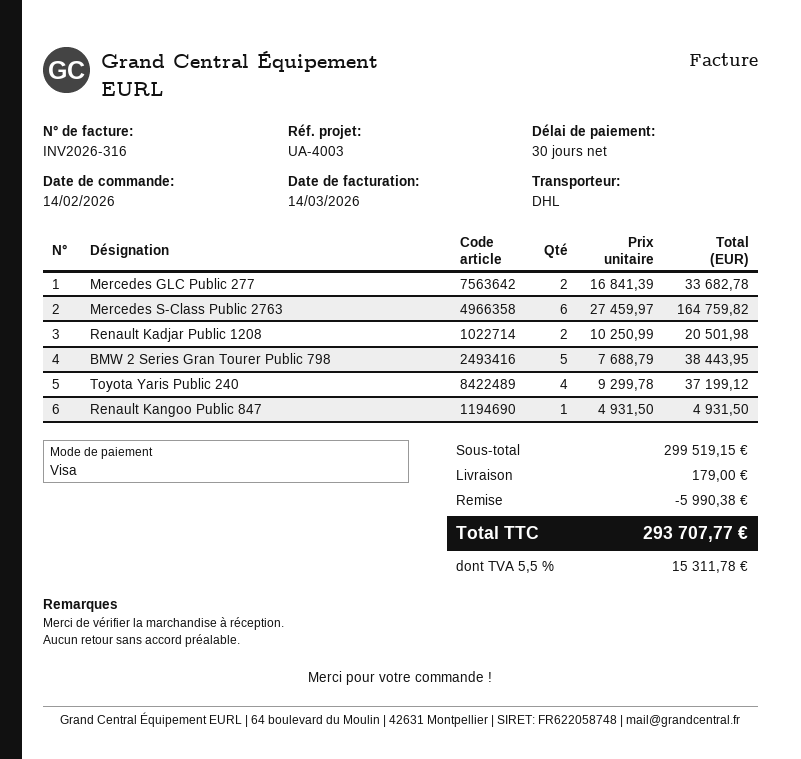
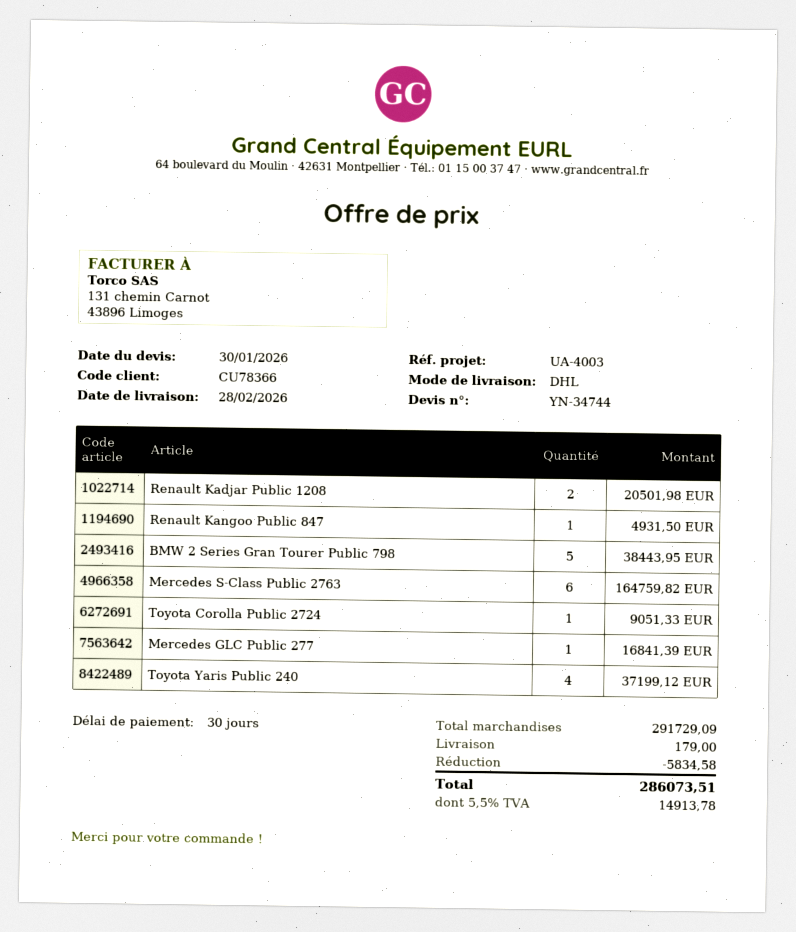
Mercedes GLC Public 277: 2 for 33682.78 -> 1 for 16841.39
Toyota Corolla Public 2724: none -> 1 for 9051.33
subtotal: 299519.15 -> 291729.09
discount: 5990.38 -> 5834.58
tax: 5.5% = 15311.78 -> 5.5% = 14913.78
total: 293707.77 -> 286073.51

